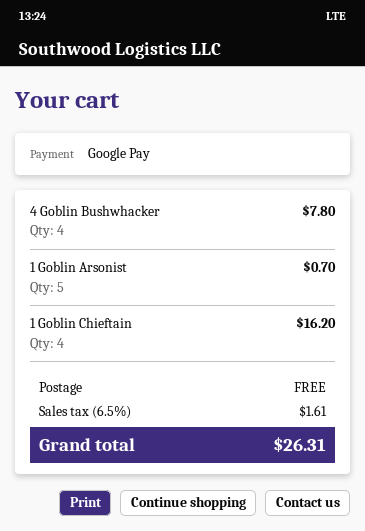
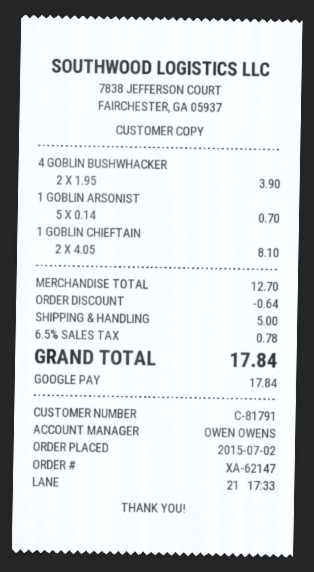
4 Goblin Bushwhacker: 4 for 7.80 -> 2 for 3.90
1 Goblin Chieftain: 4 for 16.20 -> 2 for 8.10
discount: none -> 0.64
shipping: 0.00 -> 5.00
tax: 6.5% = 1.61 -> 6.5% = 0.78
total: 26.31 -> 17.84

